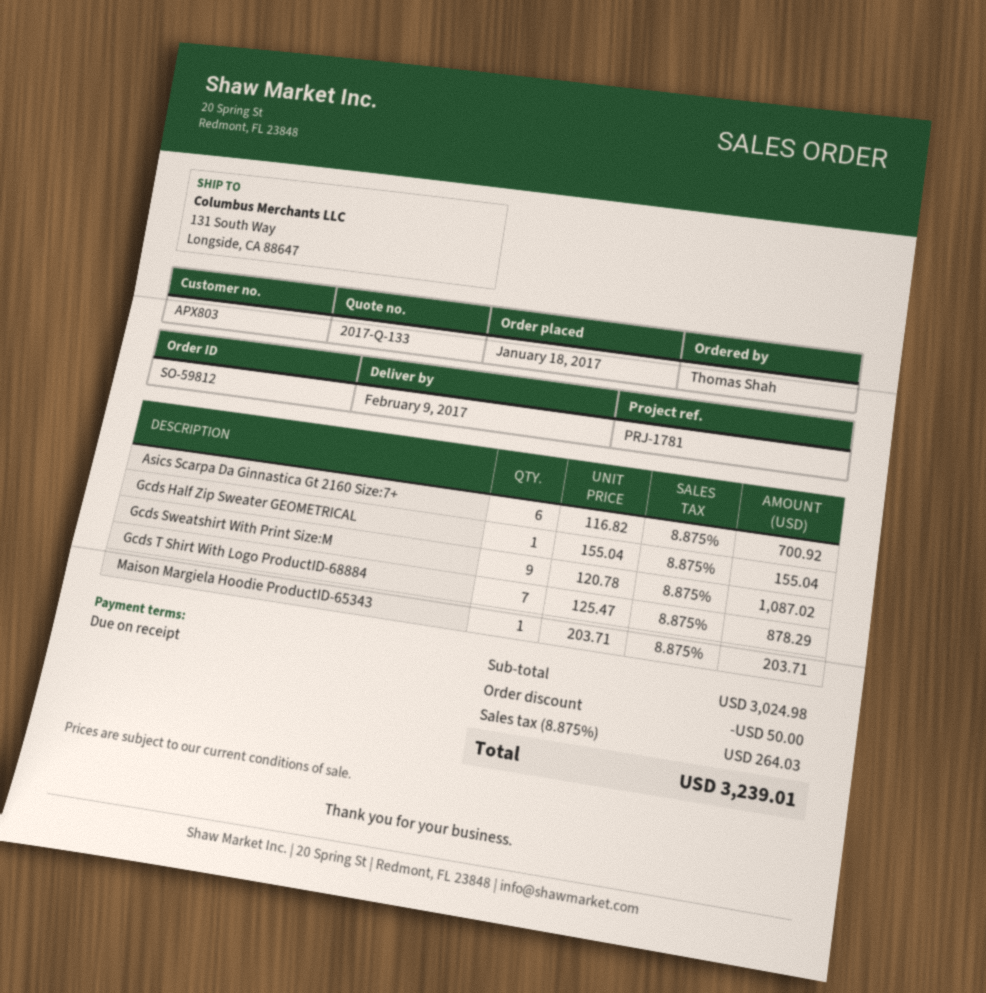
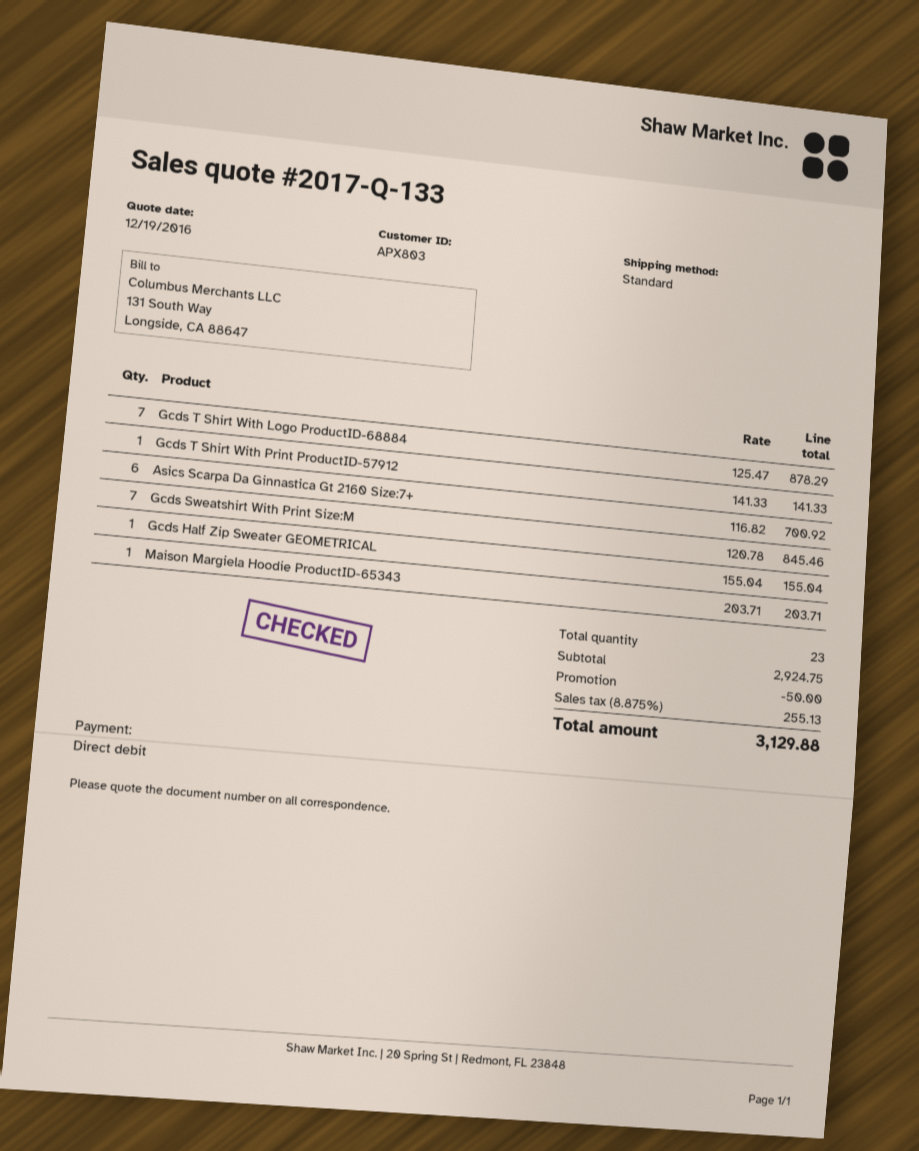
Gcds Sweatshirt With Print Size:M: 9 x 120.78 = 1087.02 -> 7 x 120.78 = 845.46
Gcds T Shirt With Print ProductID-57912: none -> 1 x 141.33 = 141.33
subtotal: 3024.98 -> 2924.75
tax: 8.875% = 264.03 -> 8.875% = 255.13
total: 3239.01 -> 3129.88

